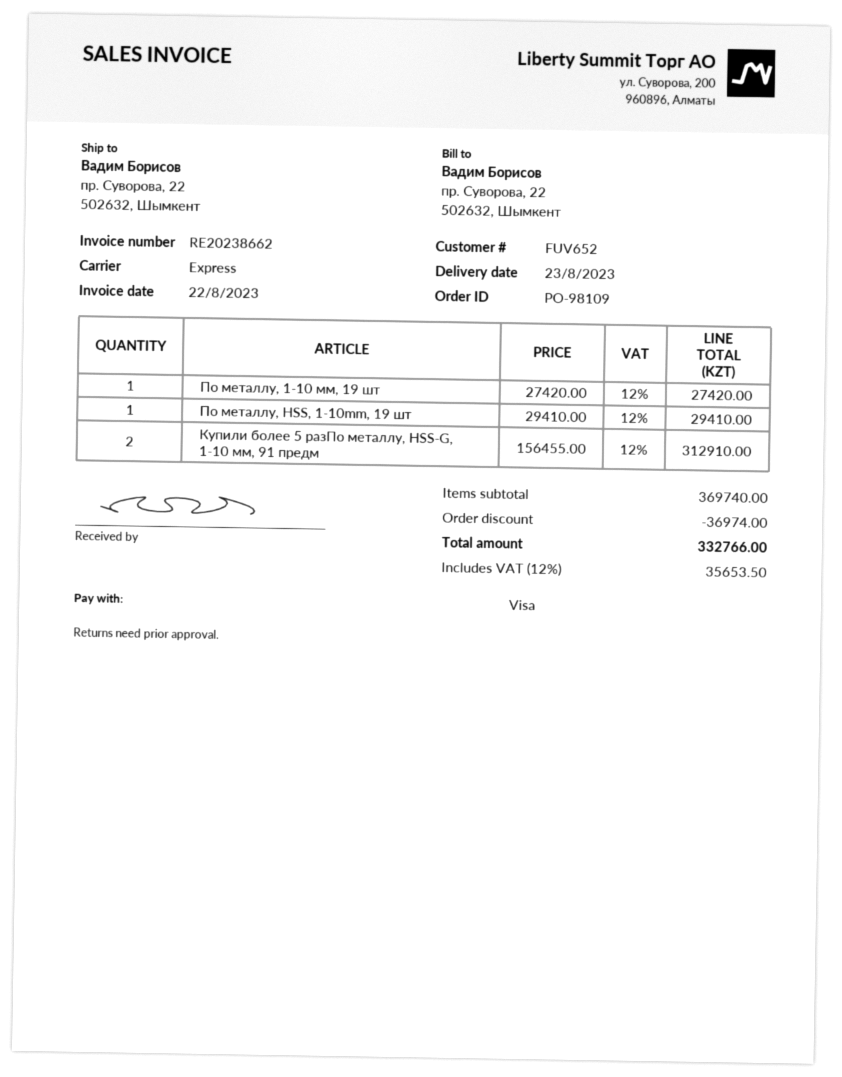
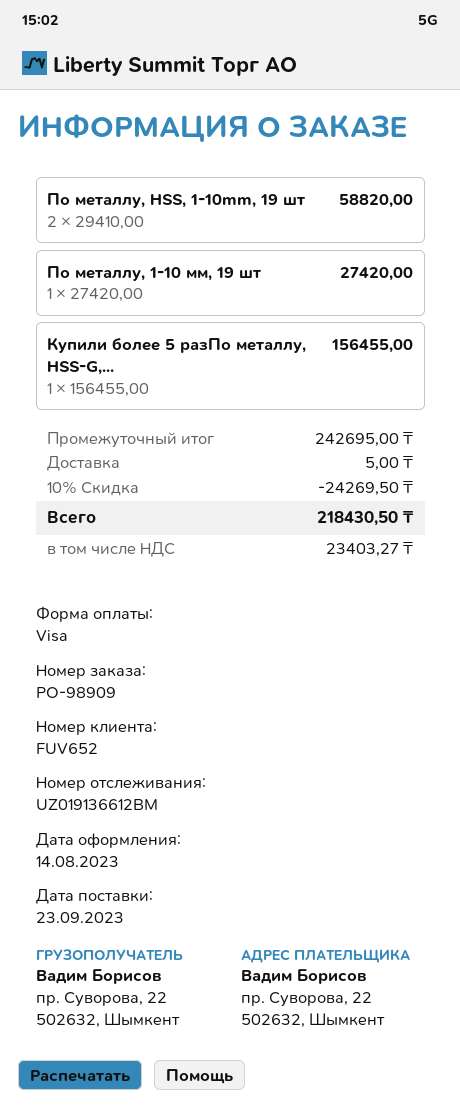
order number: PO-98109 -> PO-98909
delivery date: 2023-08-23 -> 2023-09-23
По металлу, HSS, 1-10mm, 19 шт: 1 x 29410.00 = 29410.00 -> 2 x 29410.00 = 58820.00
Купили более 5 разПо металлу, HSS-G, 1-10 мм, 91 предм: 2 x 156455.00 = 312910.00 -> 1 x 156455.00 = 156455.00
subtotal: 369740.00 -> 242695.00
discount: 36974.00 -> 24269.50
shipping: none -> 5.00
tax: 35653.50 -> 23403.27
total: 332766.00 -> 218430.50

